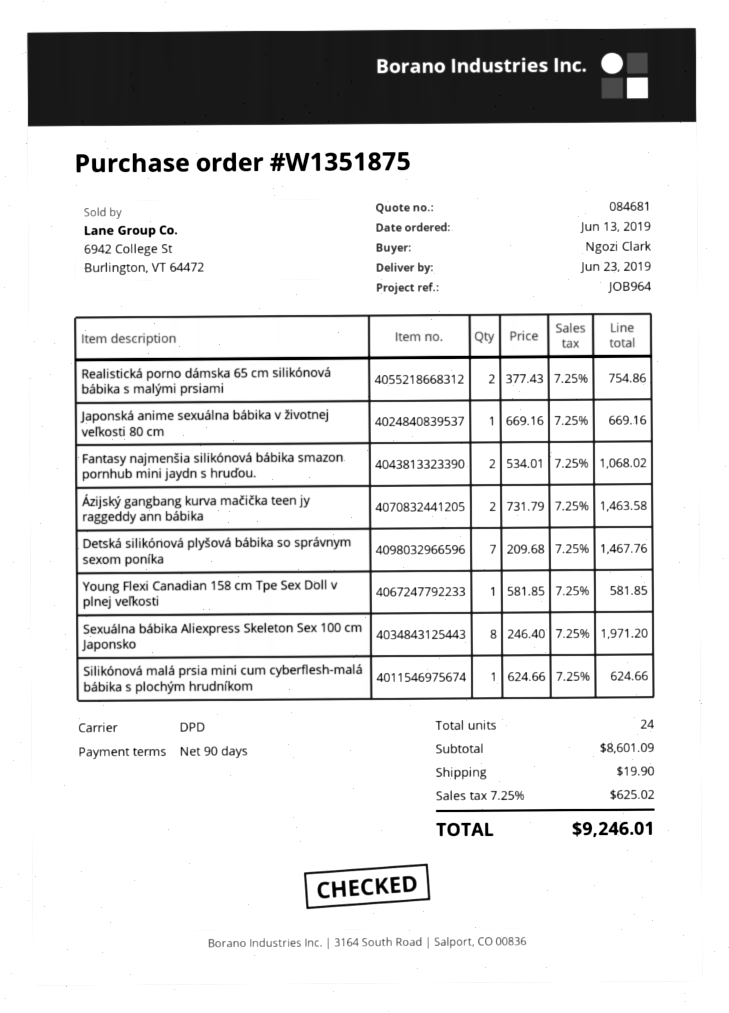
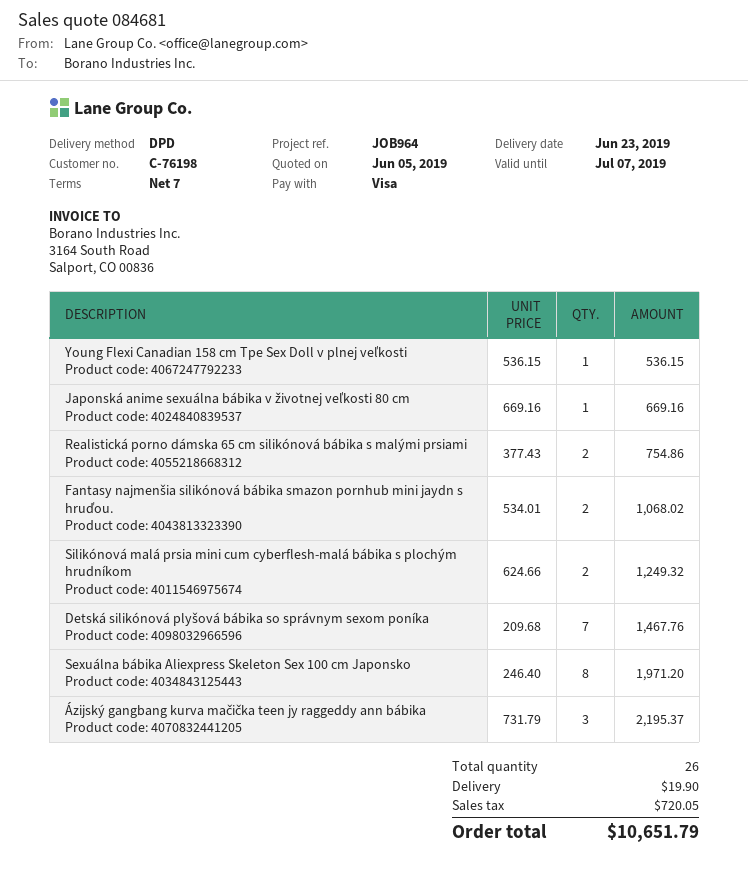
payment terms: 90 days -> 7 days
Ázijský gangbang kurva mačička teen jy raggeddy ann bábika: 2 x 731.79 = 1463.58 -> 3 x 731.79 = 2195.37
Young Flexi Canadian 158 cm Tpe Sex Doll v plnej veľkosti: 1 x 581.85 = 581.85 -> 1 x 536.15 = 536.15
Silikónová malá prsia mini cum cyberflesh-malá bábika s plochým hrudníkom: 1 x 624.66 = 624.66 -> 2 x 624.66 = 1249.32
total quantity: 24 -> 26
tax: 625.02 -> 720.05
total: 9246.01 -> 10651.79

